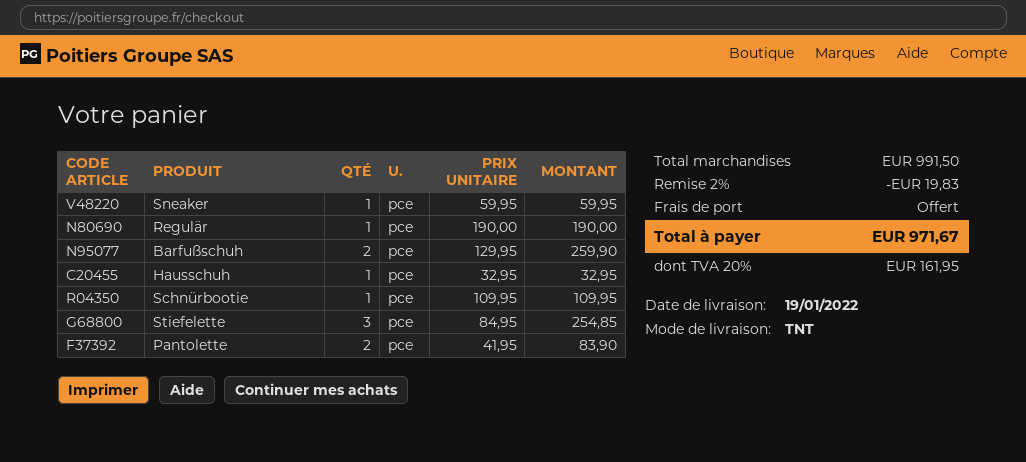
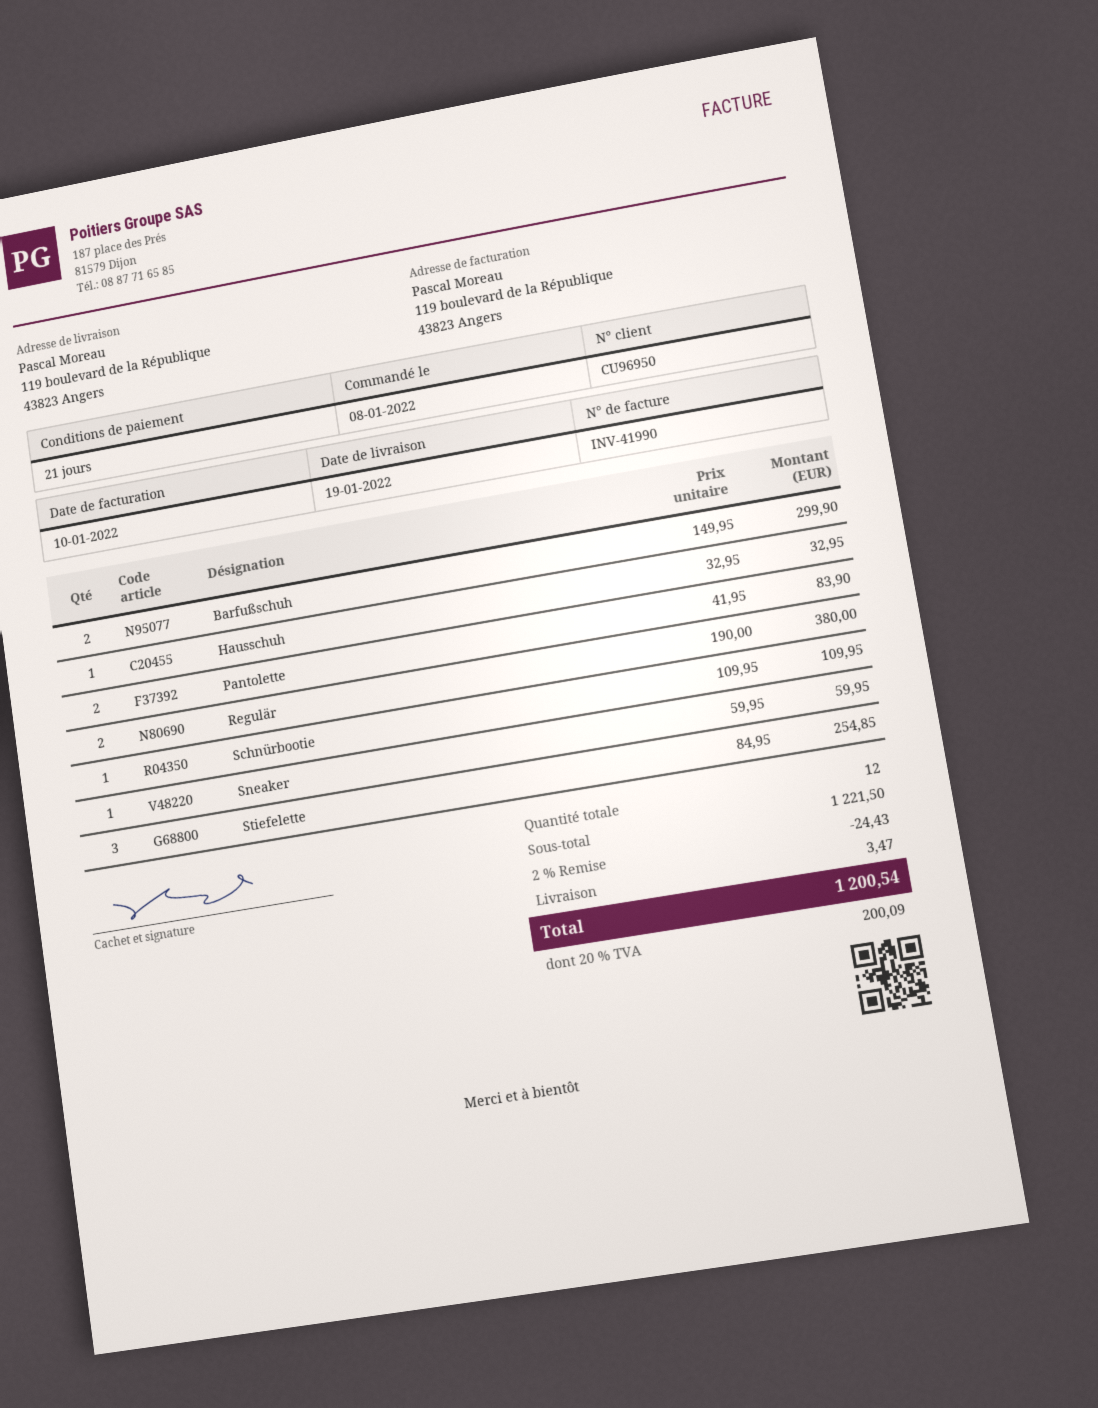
Regulär: 1 x 190.00 = 190.00 -> 2 x 190.00 = 380.00
Barfußschuh: 2 x 129.95 = 259.90 -> 2 x 149.95 = 299.90
subtotal: 991.50 -> 1221.50
discount: 2% = 19.83 -> 2% = 24.43
shipping: 0.00 -> 3.47
tax: 20% = 161.95 -> 20% = 200.09
total: 971.67 -> 1200.54

